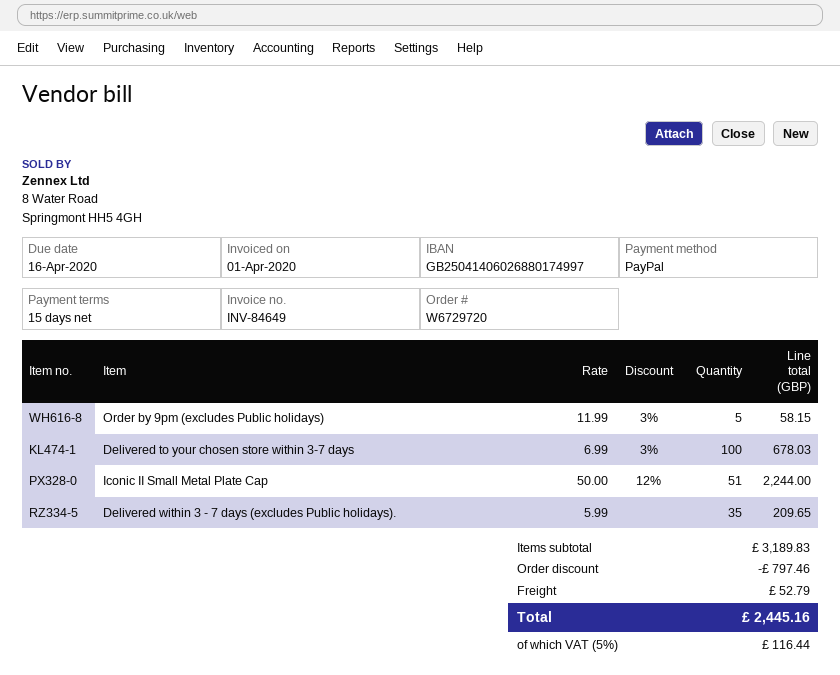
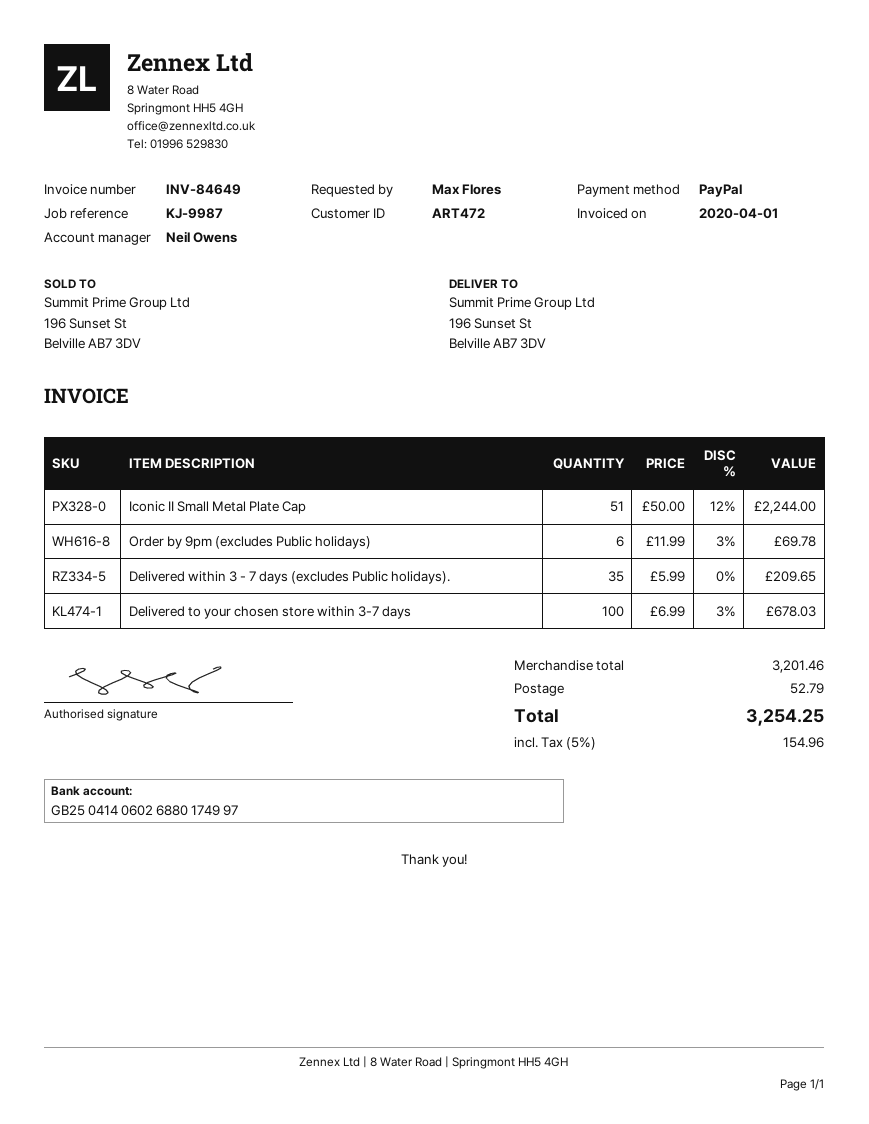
Order by 9pm (excludes Public holidays): 5 x 11.99 - 3% = 58.15 -> 6 x 11.99 - 3% = 69.78
subtotal: 3189.83 -> 3201.46
discount: 797.46 -> none
tax: 5% = 116.44 -> 5% = 154.96
total: 2445.16 -> 3254.25

